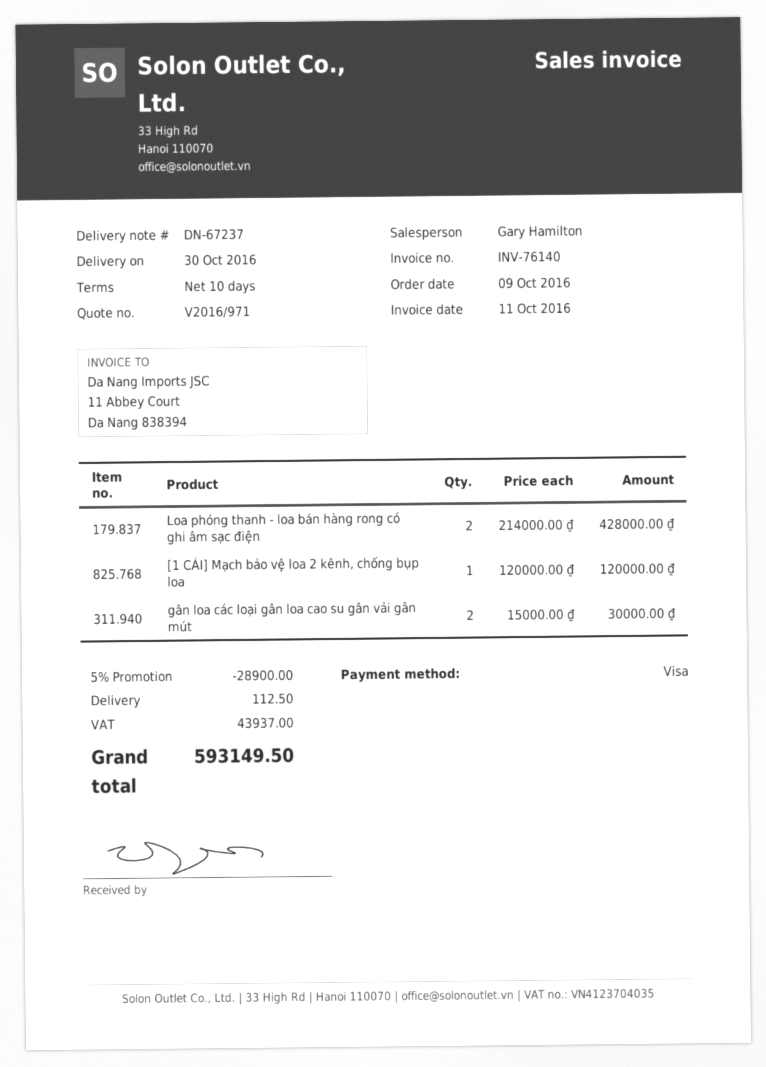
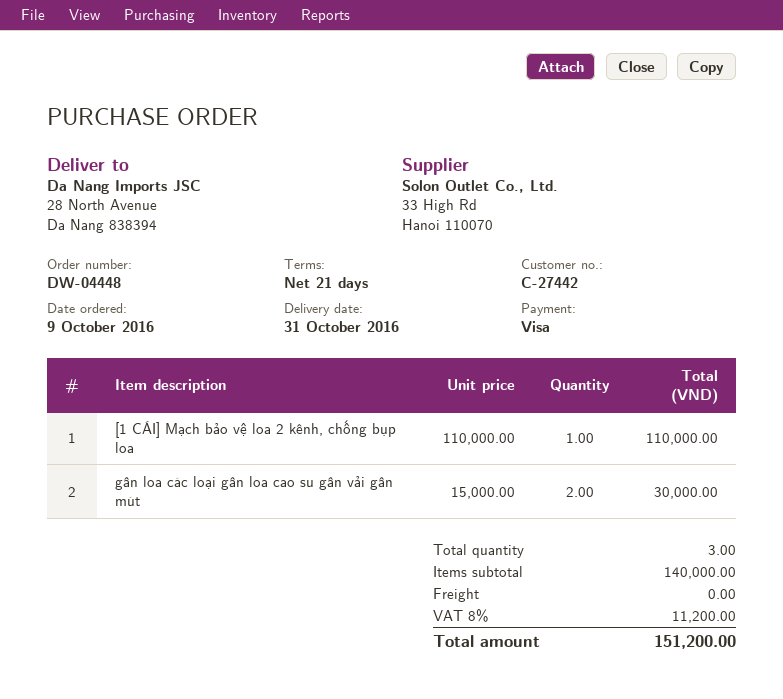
delivery date: 2016-10-30 -> 2016-10-31
payment terms: 10 days -> 21 days
Loa phóng thanh - loa bán hàng rong có ghi âm sạc điện: 2 x 214000.00 = 428000.00 -> none
[1 CÁI] Mạch bảo vệ loa 2 kênh, chống bụp loa: 1 x 120000.00 = 120000.00 -> 1 x 110000.00 = 110000.00
discount: 5% = 28900.00 -> none
shipping: 112.50 -> 0.00
tax: 43937.00 -> 11200.00
total: 593149.50 -> 151200.00

